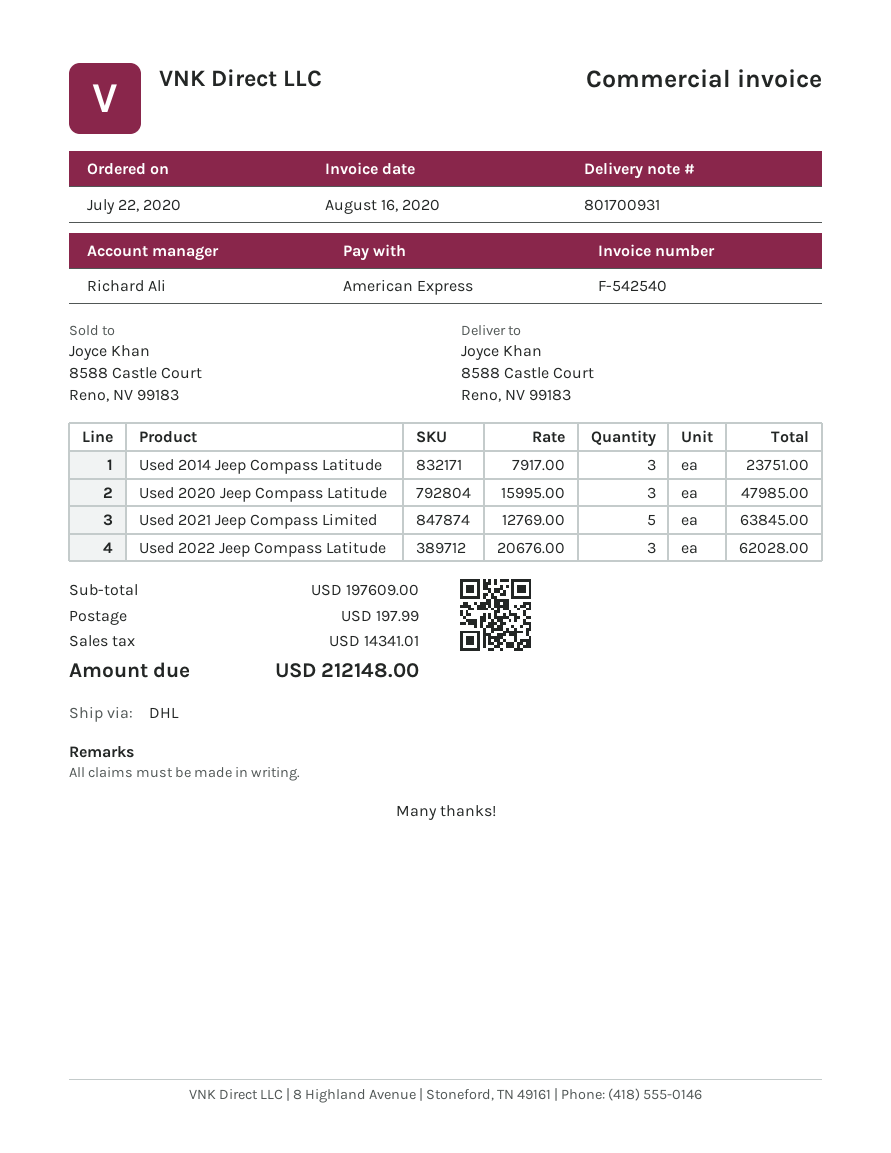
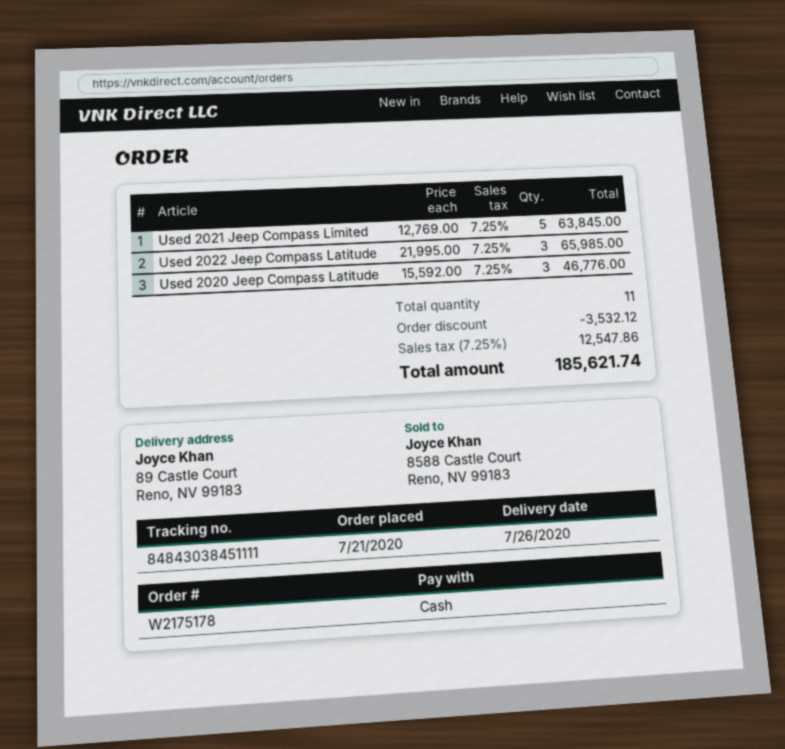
order date: 2020-07-22 -> 2020-07-21
payment method: American Express -> cash
ship to: 8588 Castle Court, Reno, NV 99183 -> 89 Castle Court, Reno, NV 99183
Used 2014 Jeep Compass Latitude: 3 x 7917.00 = 23751.00 -> none
Used 2020 Jeep Compass Latitude: 3 x 15995.00 = 47985.00 -> 3 x 15592.00 = 46776.00
Used 2022 Jeep Compass Latitude: 3 x 20676.00 = 62028.00 -> 3 x 21995.00 = 65985.00
discount: none -> 3532.12
shipping: 197.99 -> none
tax: 14341.01 -> 12547.86
total: 212148.00 -> 185621.74

